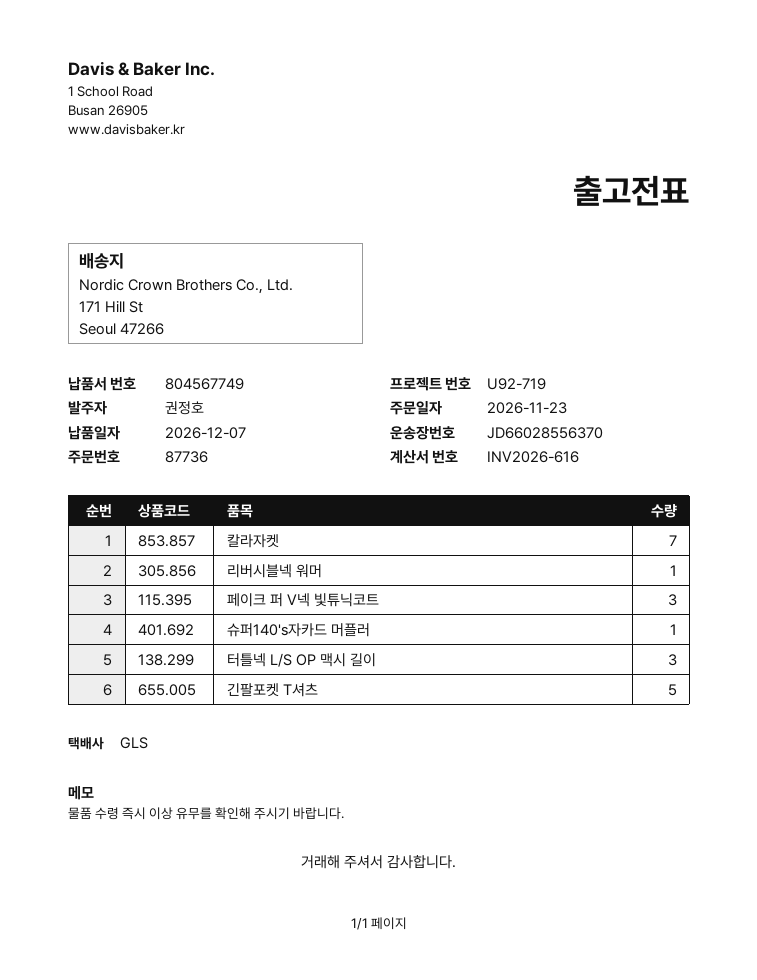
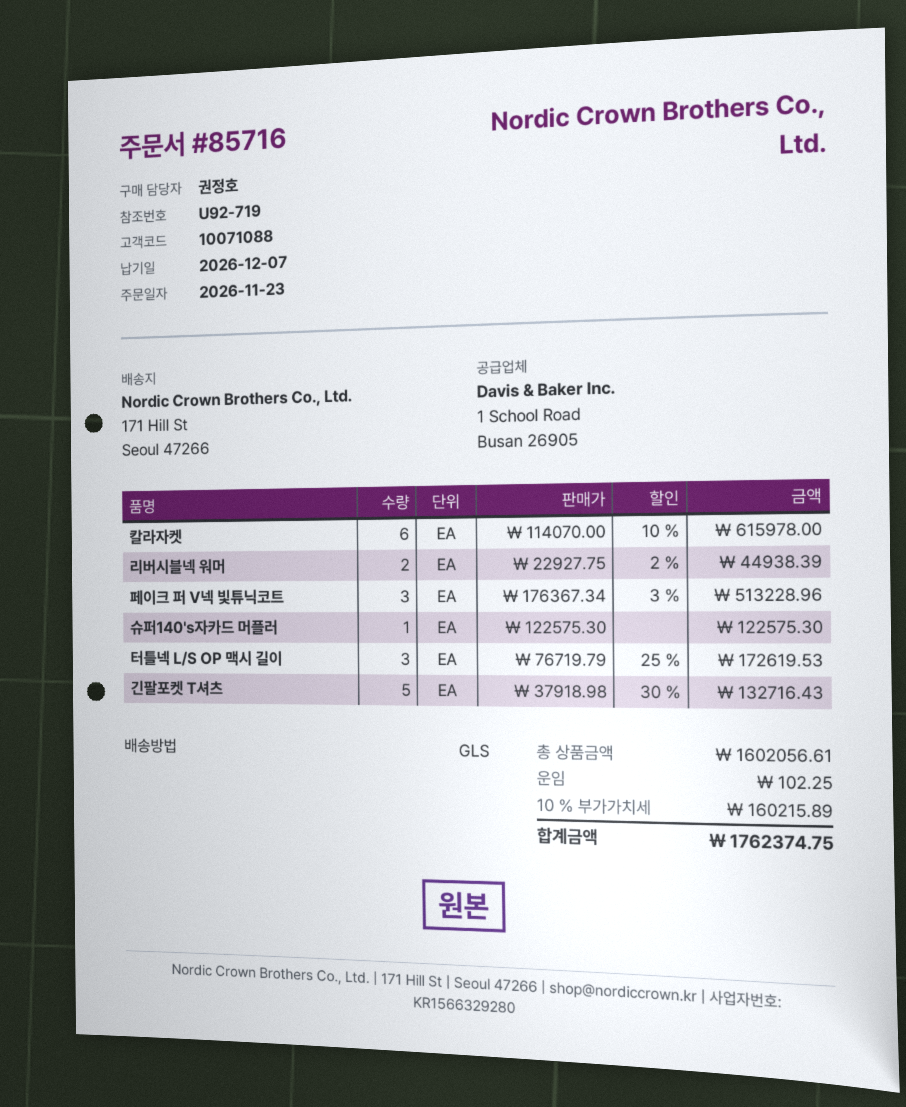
order number: 87736 -> 85716
칼라자켓: 7 -> 6
리버시블넥 워머: 1 -> 2

